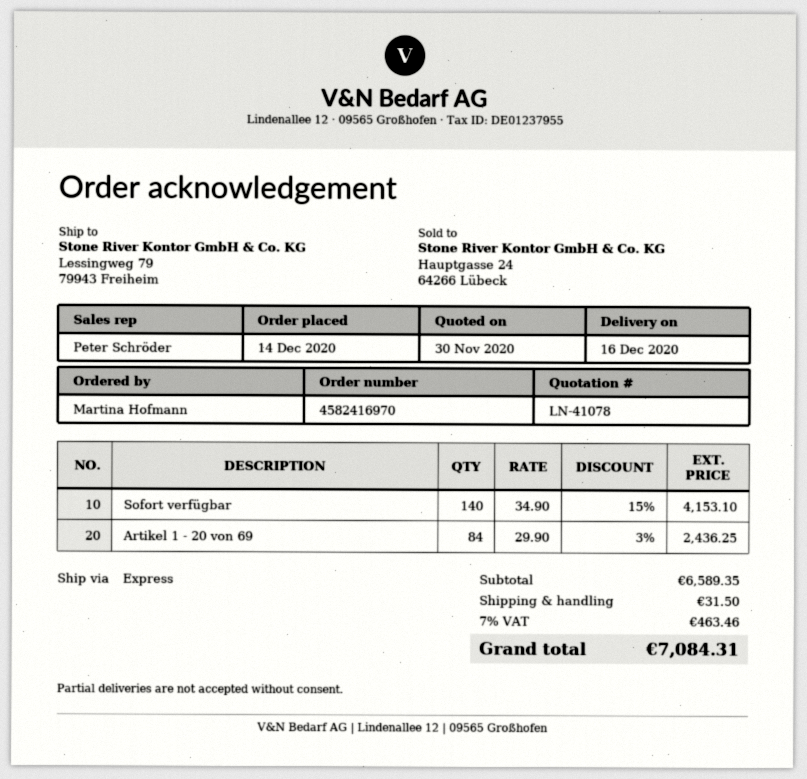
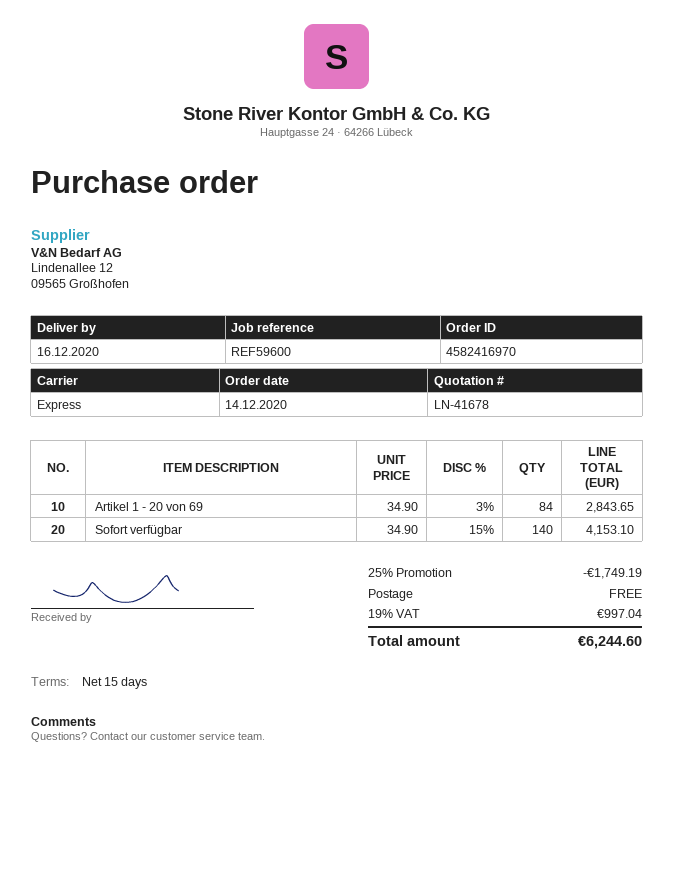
quote number: LN-41078 -> LN-41678
Artikel 1 - 20 von 69: 84 x 29.90 - 3% = 2436.25 -> 84 x 34.90 - 3% = 2843.65
discount: none -> 25% = 1749.19
shipping: 31.50 -> 0.00
tax: 7% = 463.46 -> 19% = 997.04
total: 7084.31 -> 6244.60

